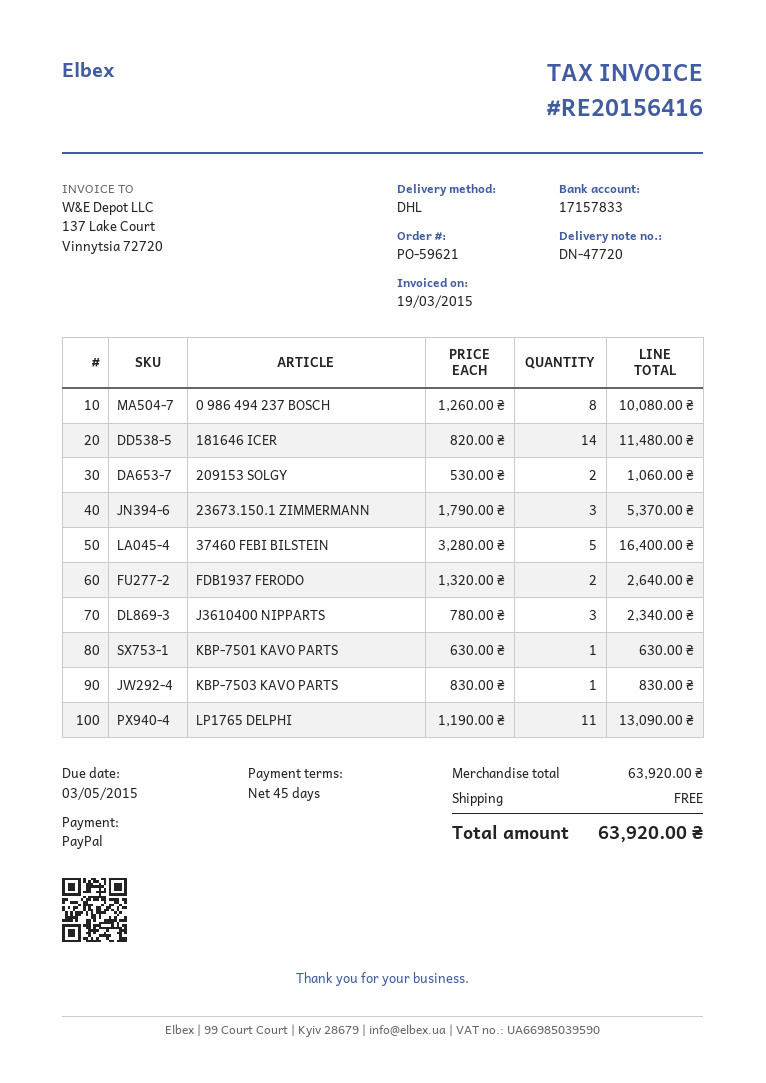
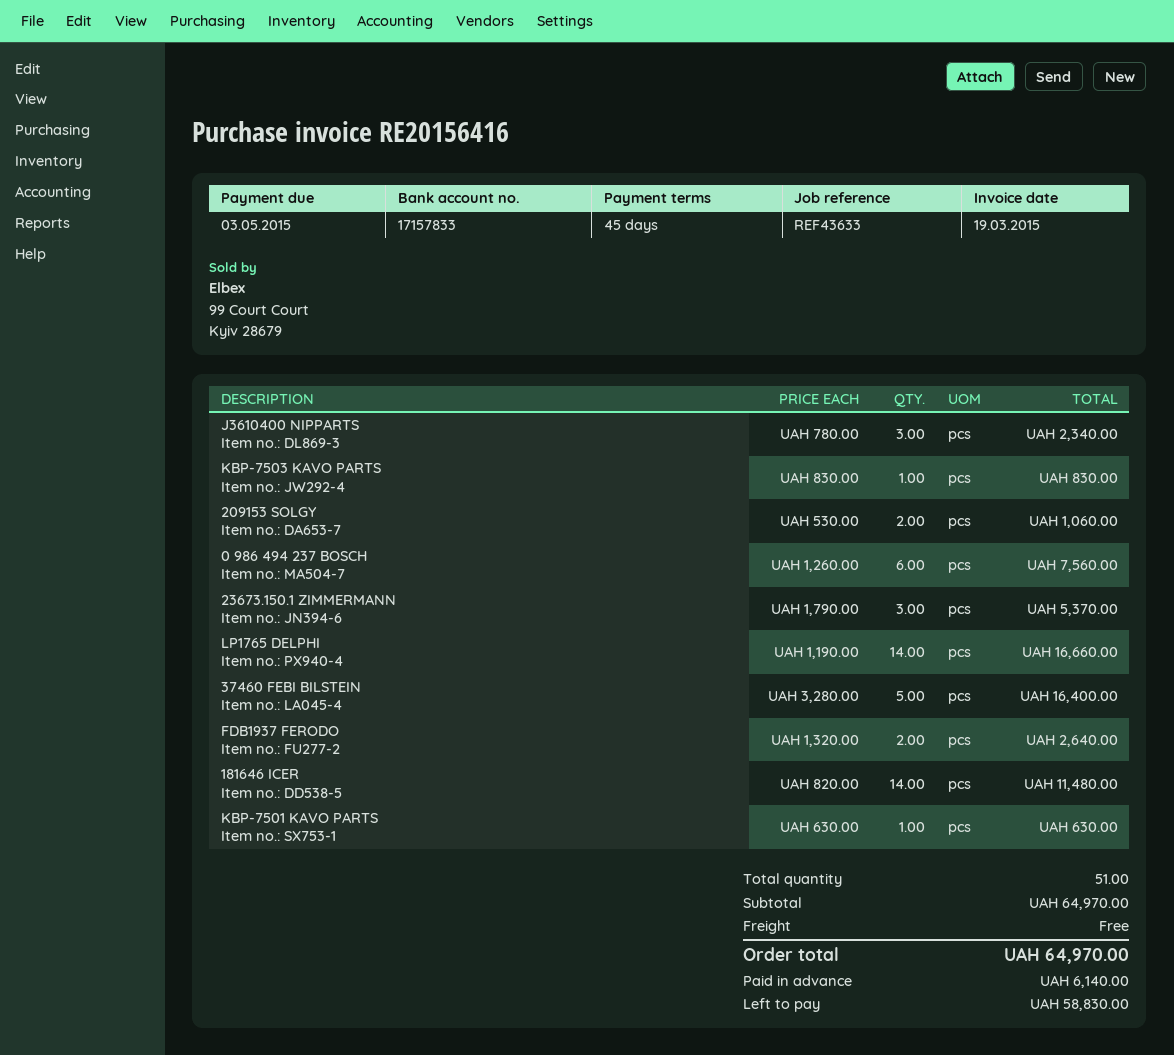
0 986 494 237 BOSCH: 8 x 1260.00 = 10080.00 -> 6 x 1260.00 = 7560.00
LP1765 DELPHI: 11 x 1190.00 = 13090.00 -> 14 x 1190.00 = 16660.00
subtotal: 63920.00 -> 64970.00
total: 63920.00 -> 64970.00

